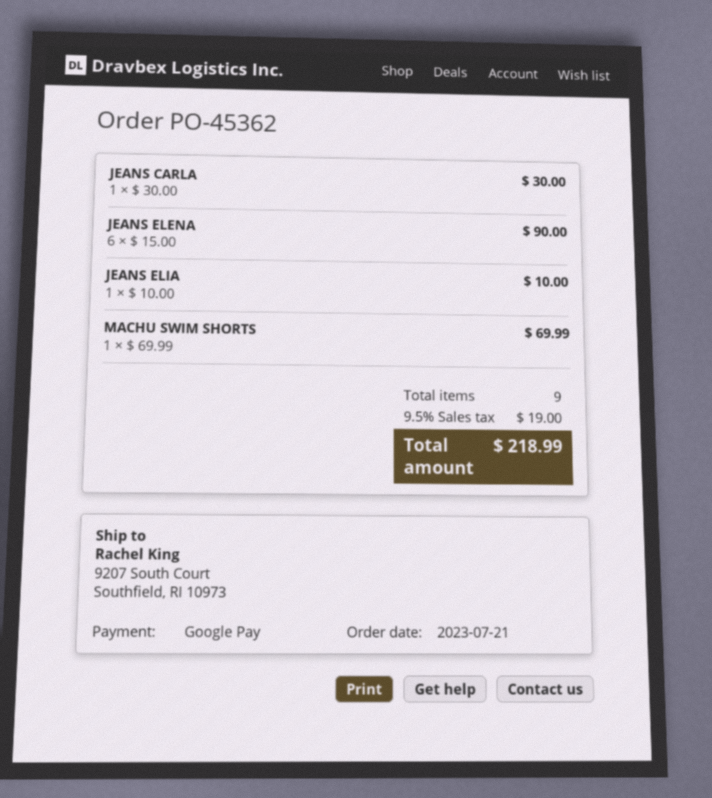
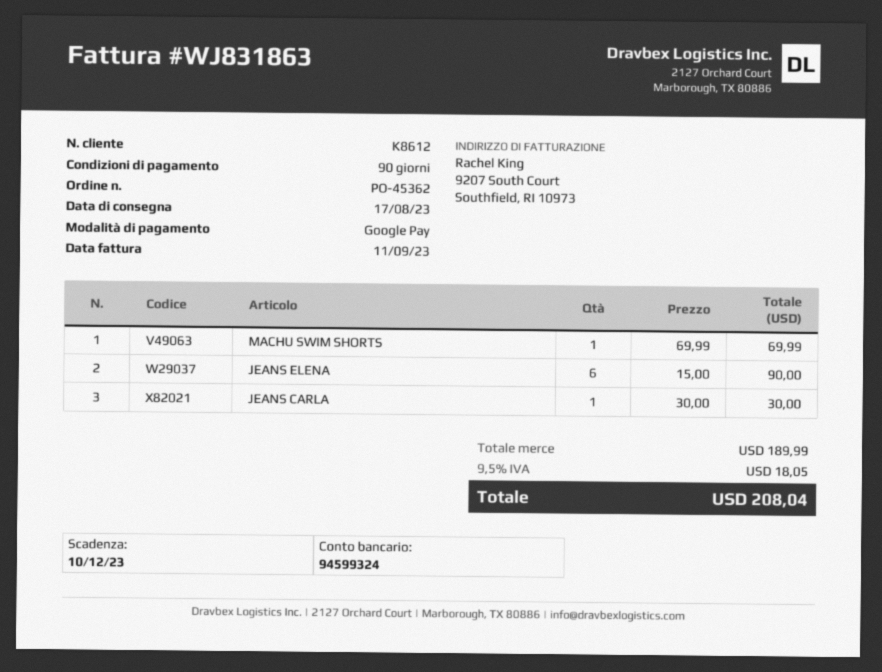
JEANS ELIA: 1 x 10.00 = 10.00 -> none
tax: 9.5% = 19.00 -> 9.5% = 18.05
total: 218.99 -> 208.04

